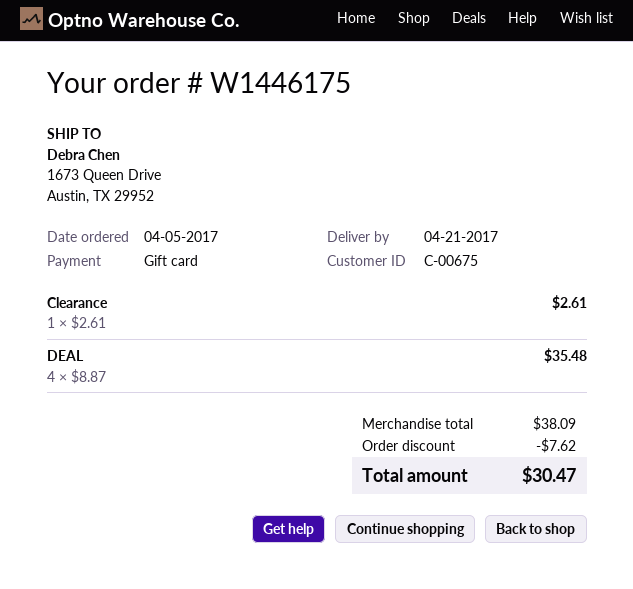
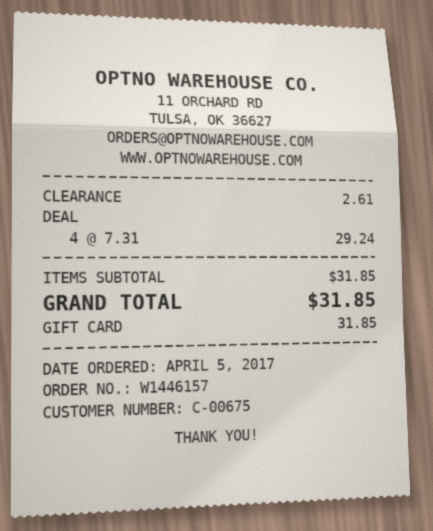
order number: W1446175 -> W1446157
DEAL: 4 x 8.87 = 35.48 -> 4 x 7.31 = 29.24
subtotal: 38.09 -> 31.85
discount: 7.62 -> none
total: 30.47 -> 31.85

